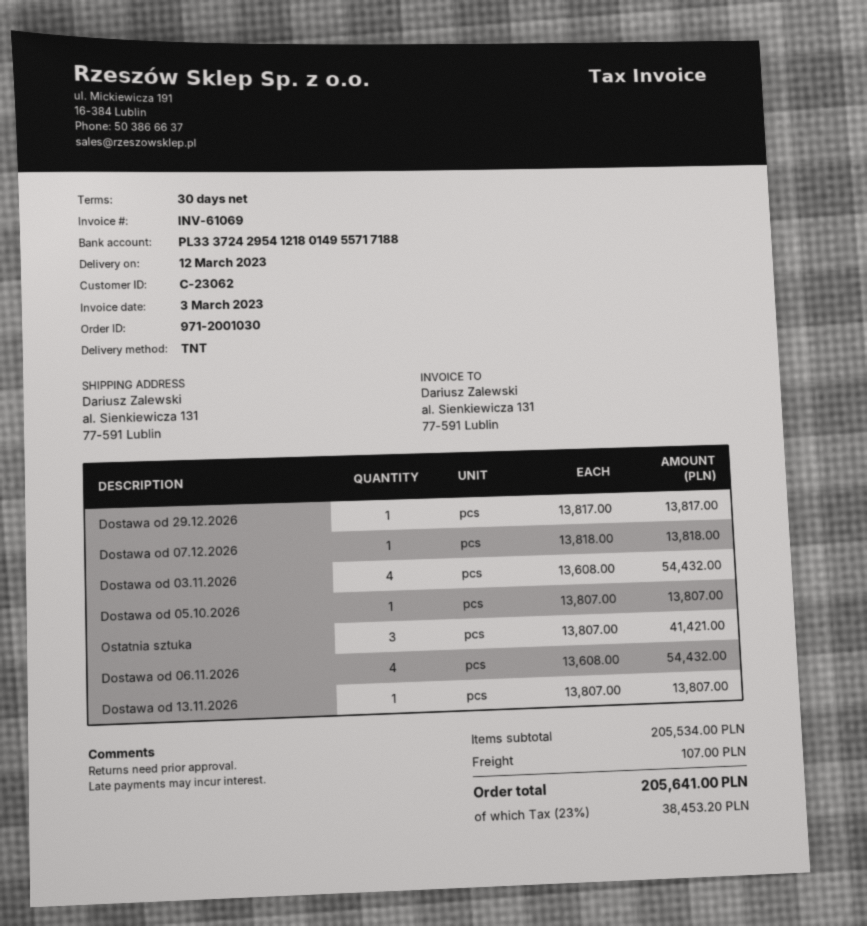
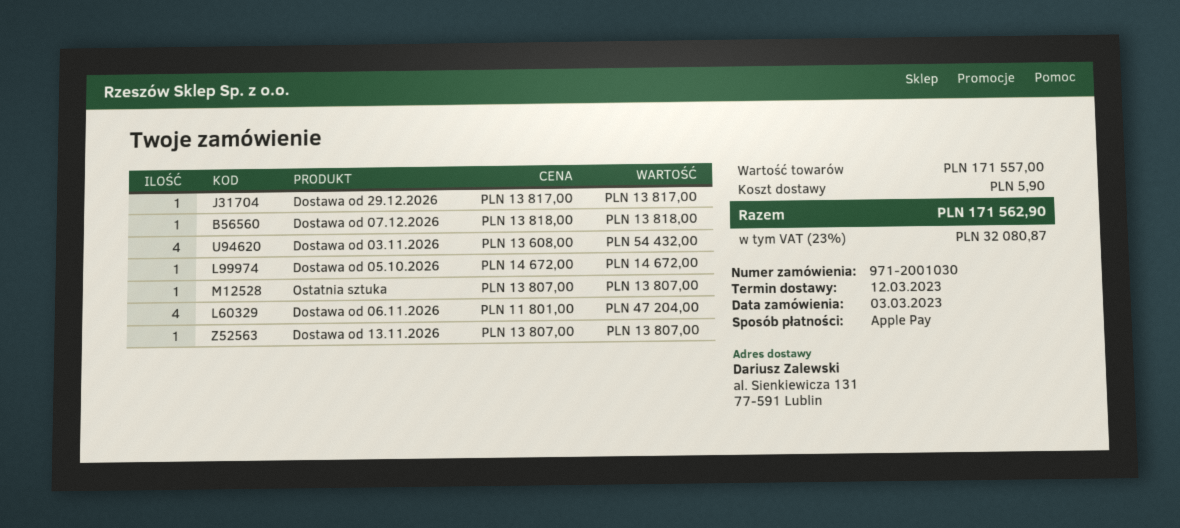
Dostawa od 05.10.2026: 1 x 13807.00 = 13807.00 -> 1 x 14672.00 = 14672.00
Ostatnia sztuka: 3 x 13807.00 = 41421.00 -> 1 x 13807.00 = 13807.00
Dostawa od 06.11.2026: 4 x 13608.00 = 54432.00 -> 4 x 11801.00 = 47204.00
subtotal: 205534.00 -> 171557.00
shipping: 107.00 -> 5.90
tax: 23% = 38453.20 -> 23% = 32080.87
total: 205641.00 -> 171562.90

